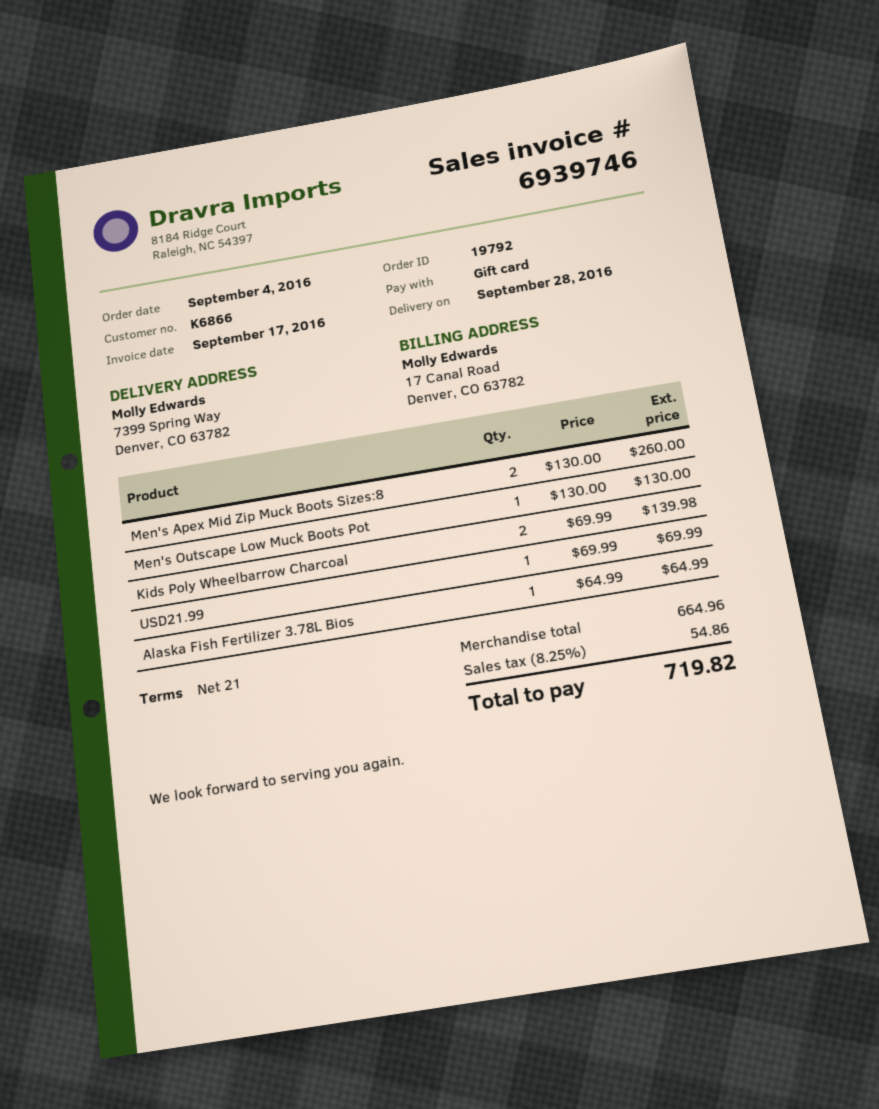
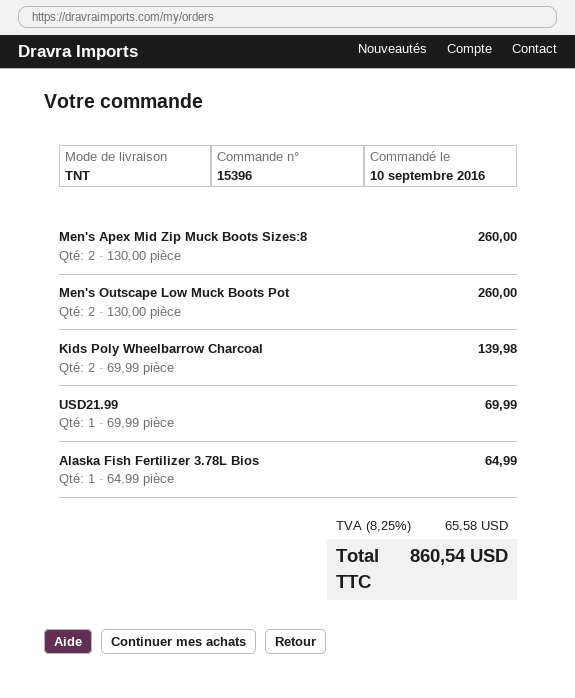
order number: 19792 -> 15396
order date: 2016-09-04 -> 2016-09-10
Men's Outscape Low Muck Boots Pot: 1 x 130.00 = 130.00 -> 2 x 130.00 = 260.00
tax: 8.25% = 54.86 -> 8.25% = 65.58
total: 719.82 -> 860.54

